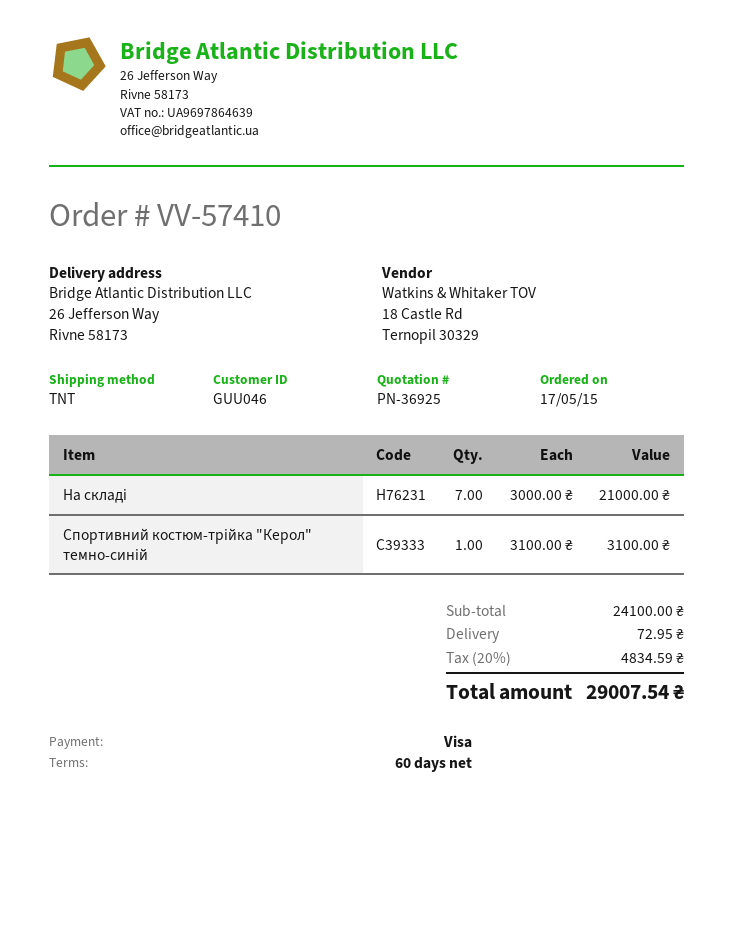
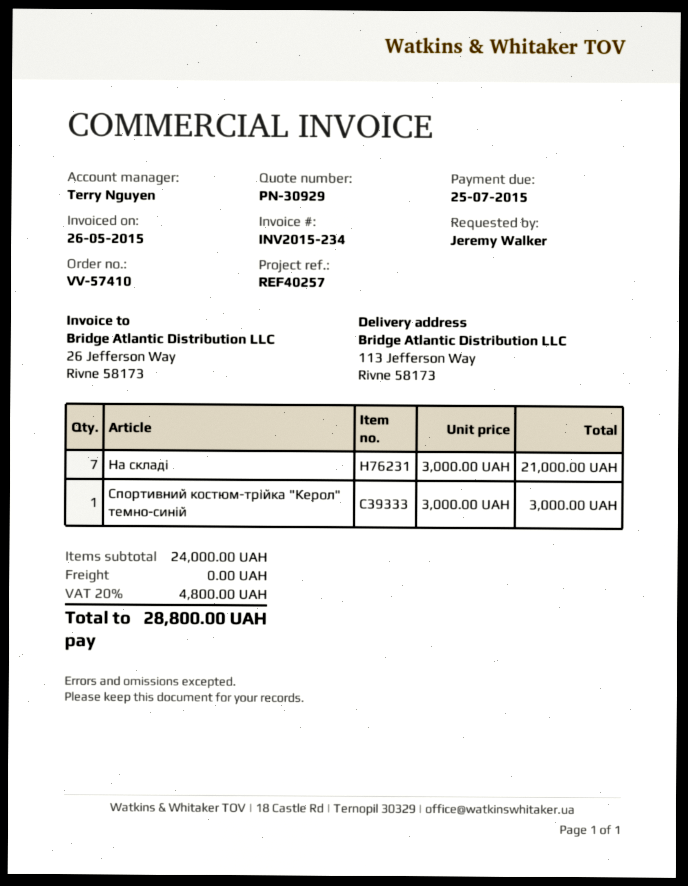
quote number: PN-36925 -> PN-30929
ship to: 26 Jefferson Way, Rivne 58173 -> 113 Jefferson Way, Rivne 58173
Спортивний костюм-трійка "Керол" темно-синій: 1 x 3100.00 = 3100.00 -> 1 x 3000.00 = 3000.00
subtotal: 24100.00 -> 24000.00
shipping: 72.95 -> 0.00
tax: 20% = 4834.59 -> 20% = 4800.00
total: 29007.54 -> 28800.00

